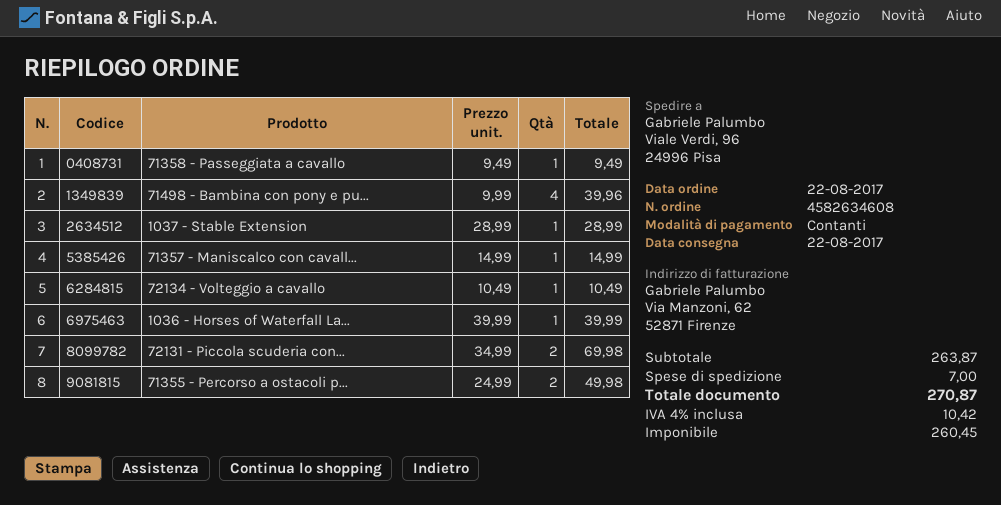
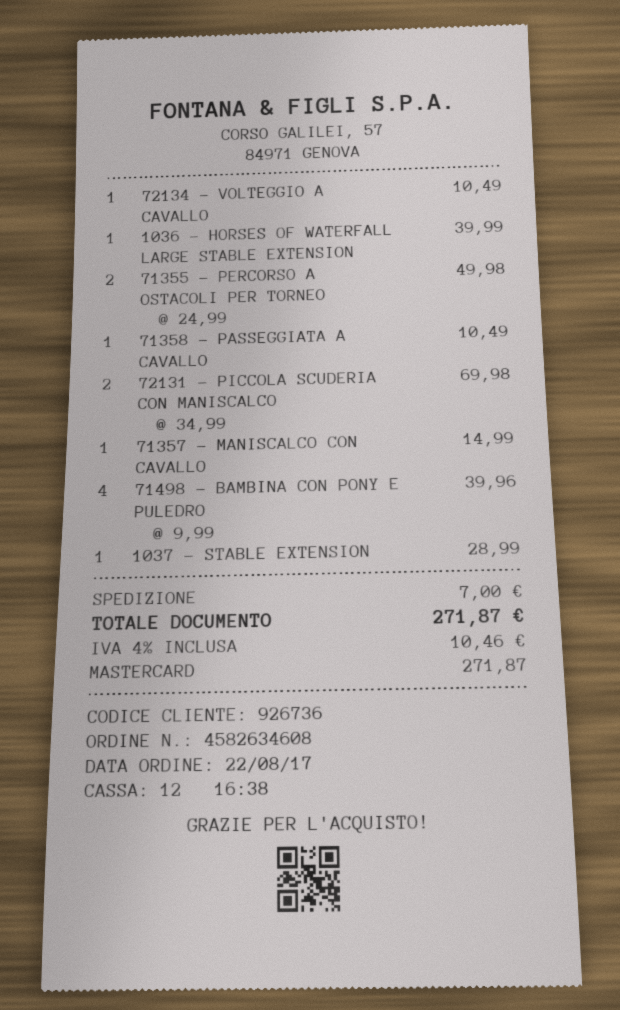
payment method: cash -> Mastercard
71358 - Passeggiata a cavallo: 1 x 9.49 = 9.49 -> 1 x 10.49 = 10.49
tax: 4% = 10.42 -> 4% = 10.46
total: 270.87 -> 271.87

